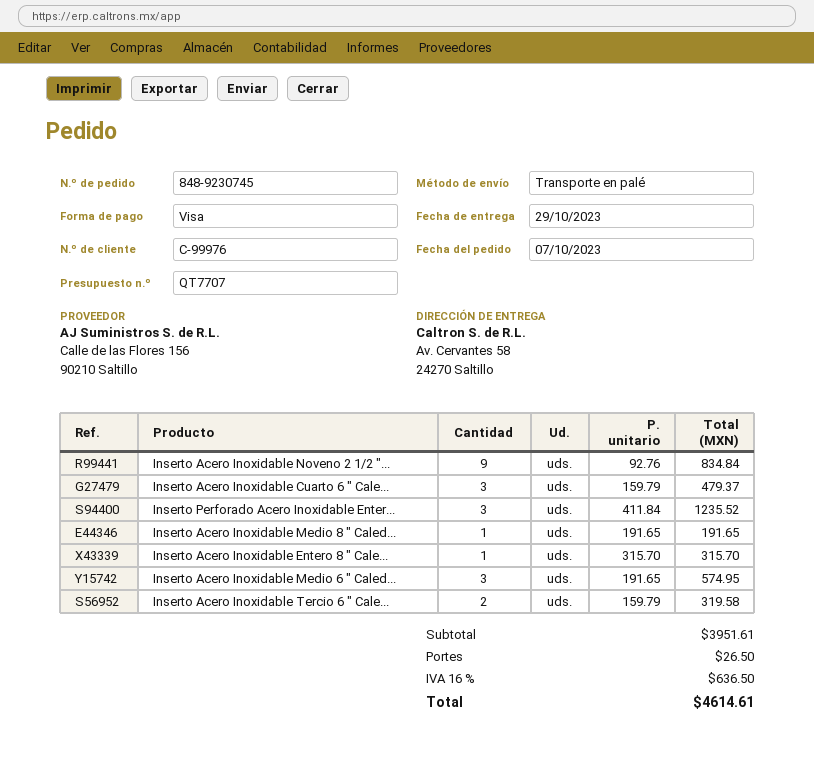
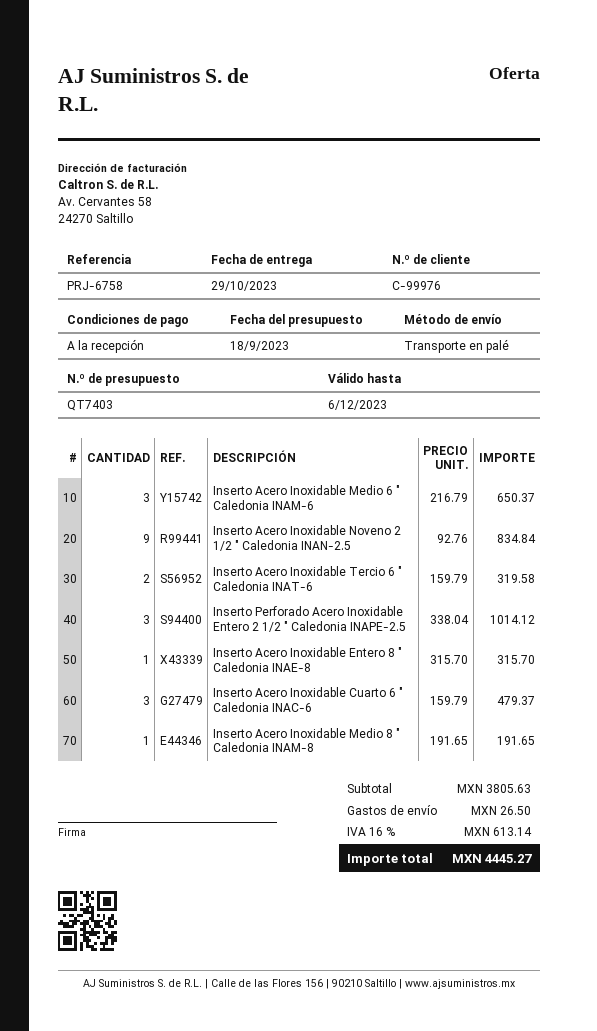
quote number: QT7707 -> QT7403
Inserto Perforado Acero Inoxidable Enter...: 3 x 411.84 = 1235.52 -> 3 x 338.04 = 1014.12
Inserto Acero Inoxidable Medio 6 " Caled...: 3 x 191.65 = 574.95 -> 3 x 216.79 = 650.37
subtotal: 3951.61 -> 3805.63
tax: 16% = 636.50 -> 16% = 613.14
total: 4614.61 -> 4445.27

